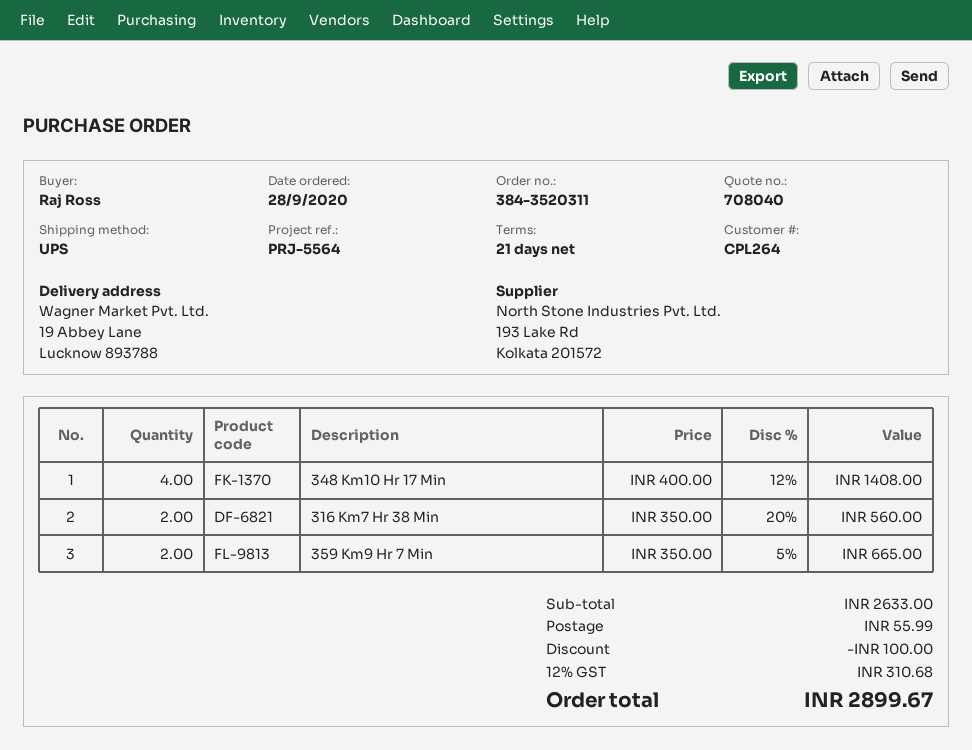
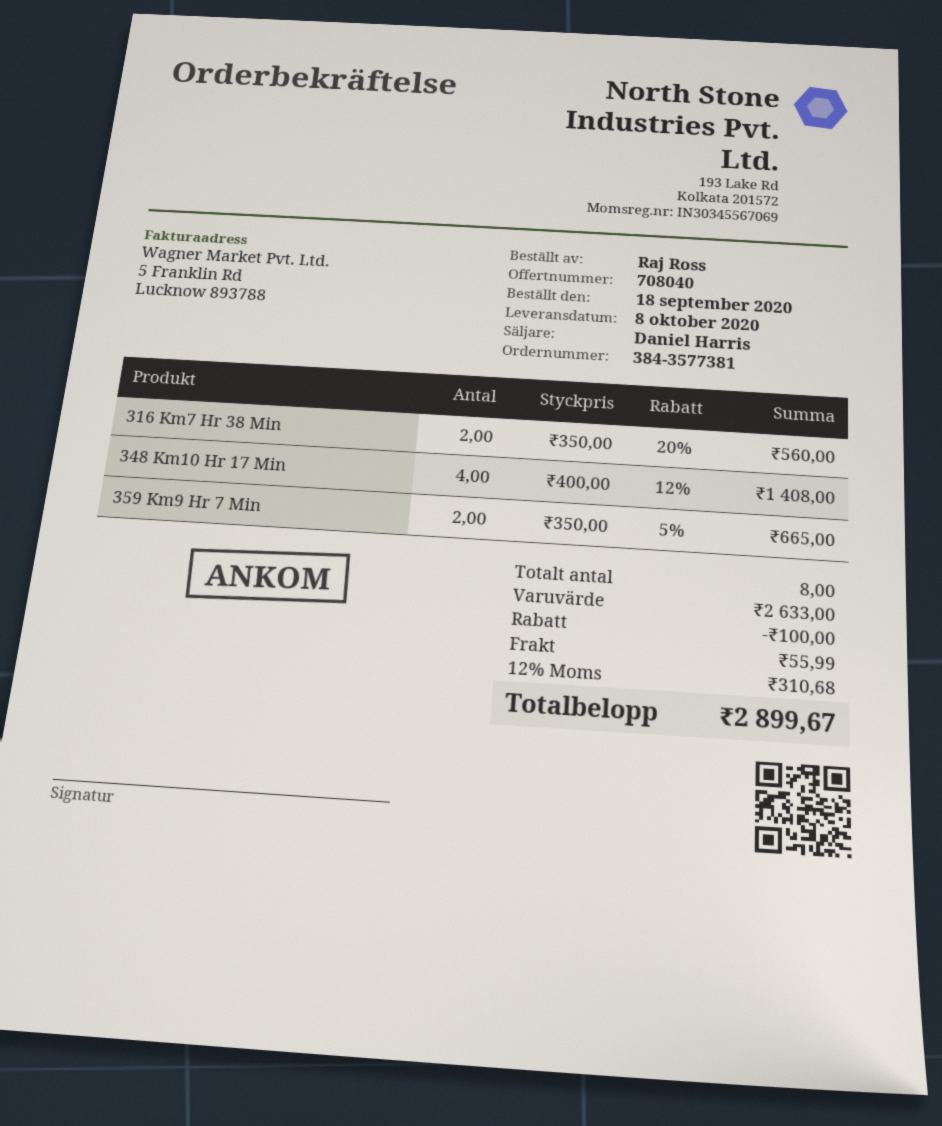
order number: 384-3520311 -> 384-3577381
order date: 2020-09-28 -> 2020-09-18

